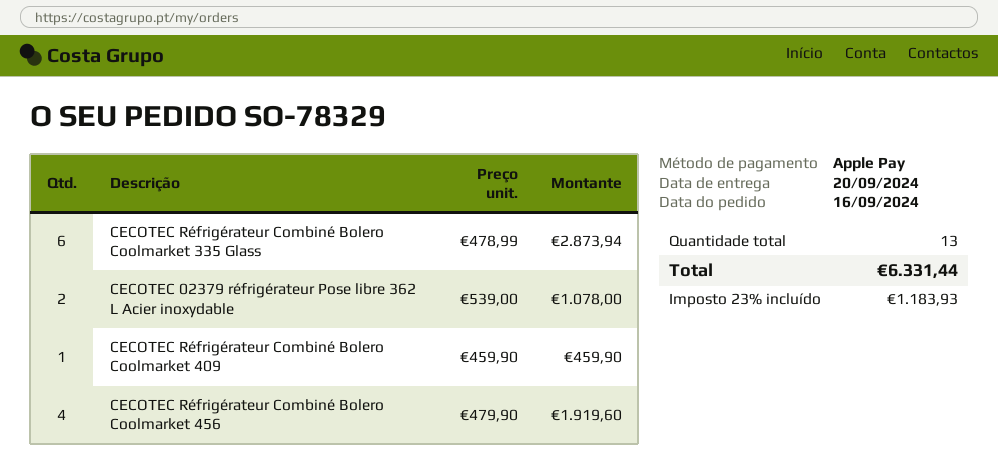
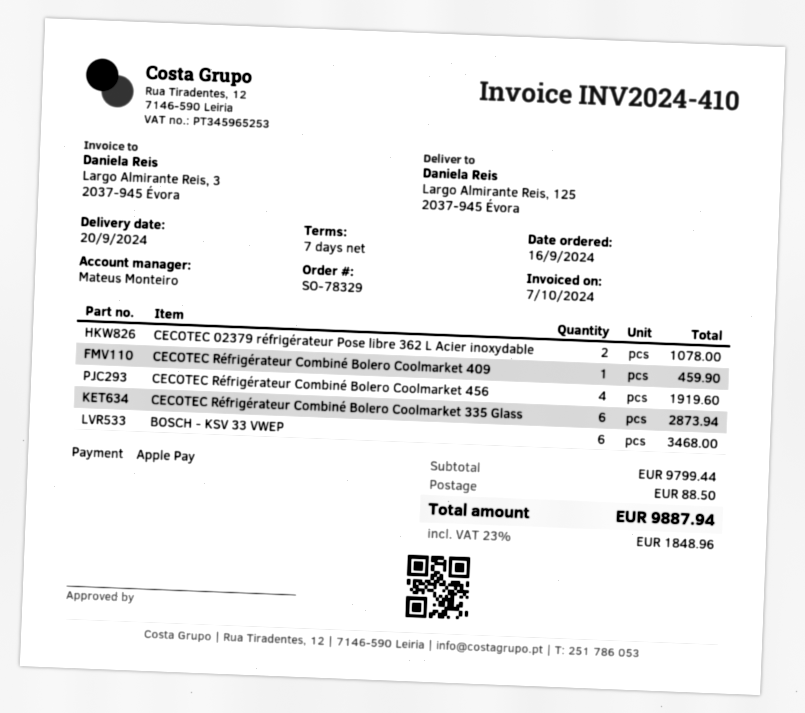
BOSCH - KSV 33 VWEP: none -> 6 for 3468.00
shipping: none -> 88.50
tax: 23% = 1183.93 -> 23% = 1848.96
total: 6331.44 -> 9887.94

